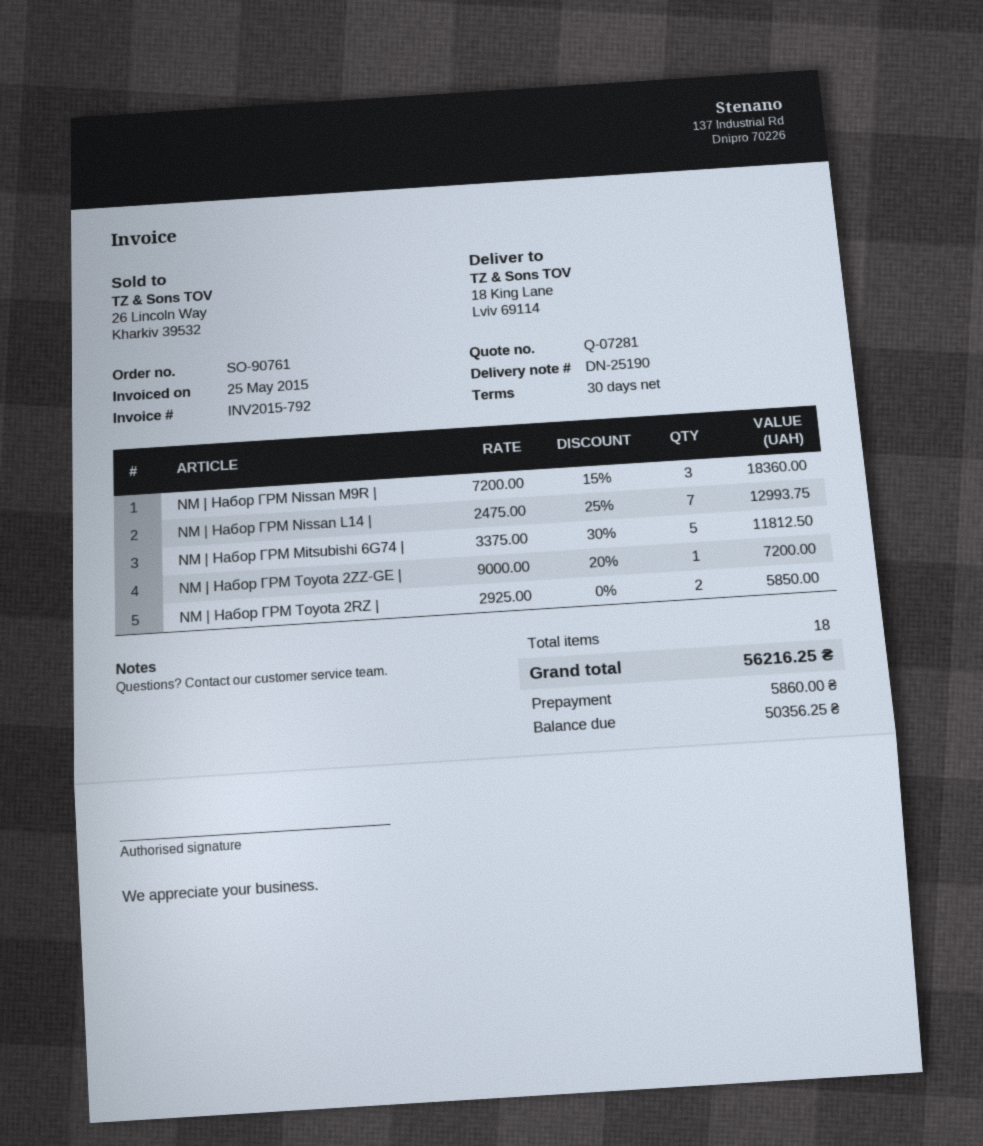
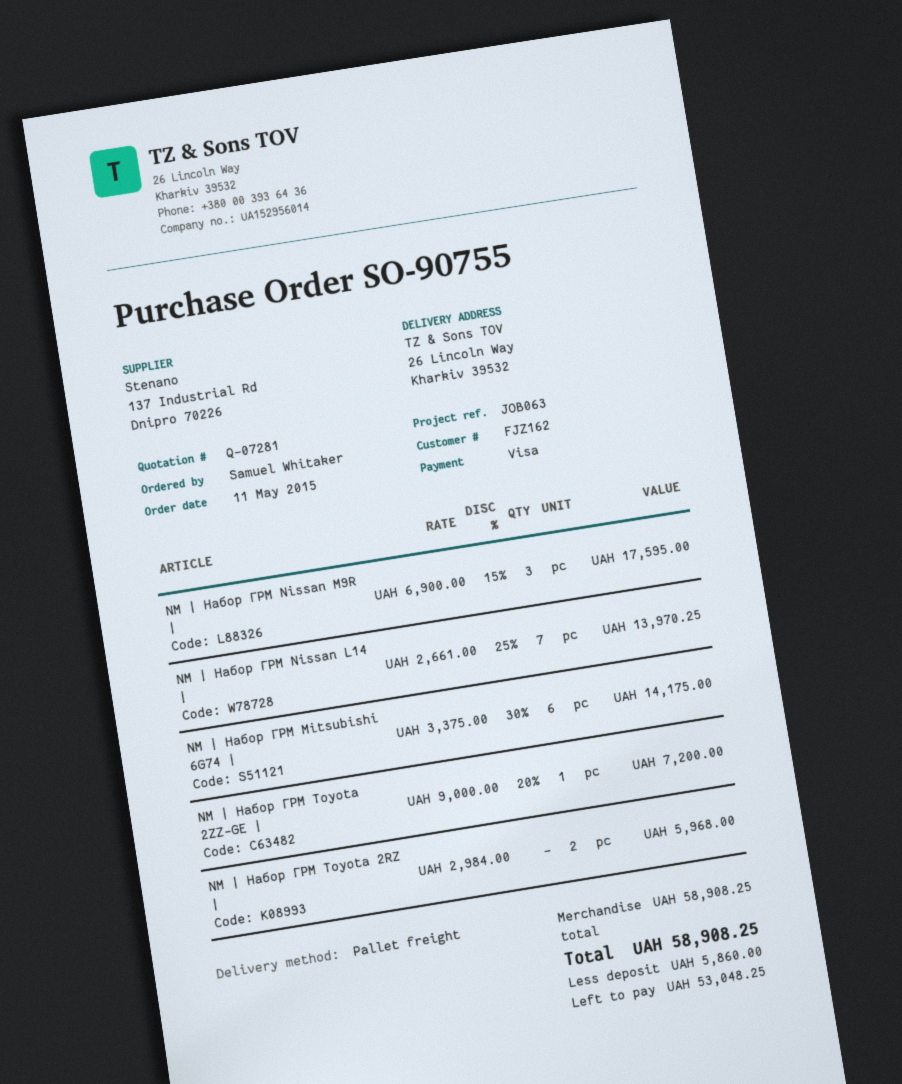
order number: SO-90761 -> SO-90755
ship to: 18 King Lane, Lviv 69114 -> 26 Lincoln Way, Kharkiv 39532
NM | Набор ГРМ Nissan M9R |: 3 x 7200.00 - 15% = 18360.00 -> 3 x 6900.00 - 15% = 17595.00
NM | Набор ГРМ Nissan L14 |: 7 x 2475.00 - 25% = 12993.75 -> 7 x 2661.00 - 25% = 13970.25
NM | Набор ГРМ Mitsubishi 6G74 |: 5 x 3375.00 - 30% = 11812.50 -> 6 x 3375.00 - 30% = 14175.00
NM | Набор ГРМ Toyota 2RZ |: 2 x 2925.00 = 5850.00 -> 2 x 2984.00 = 5968.00
total: 56216.25 -> 58908.25
balance: 50356.25 -> 53048.25

